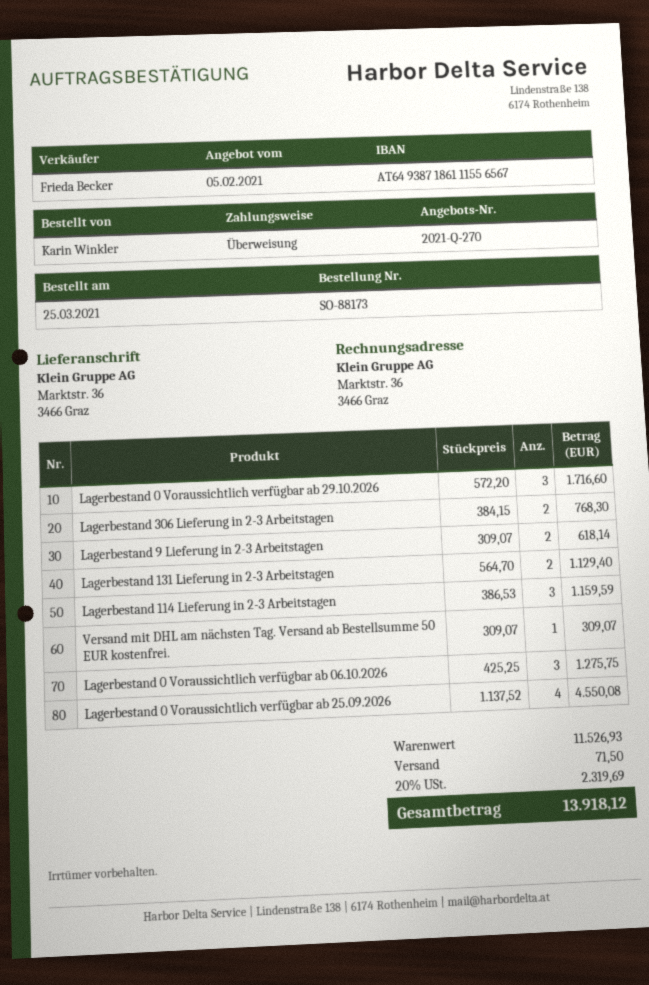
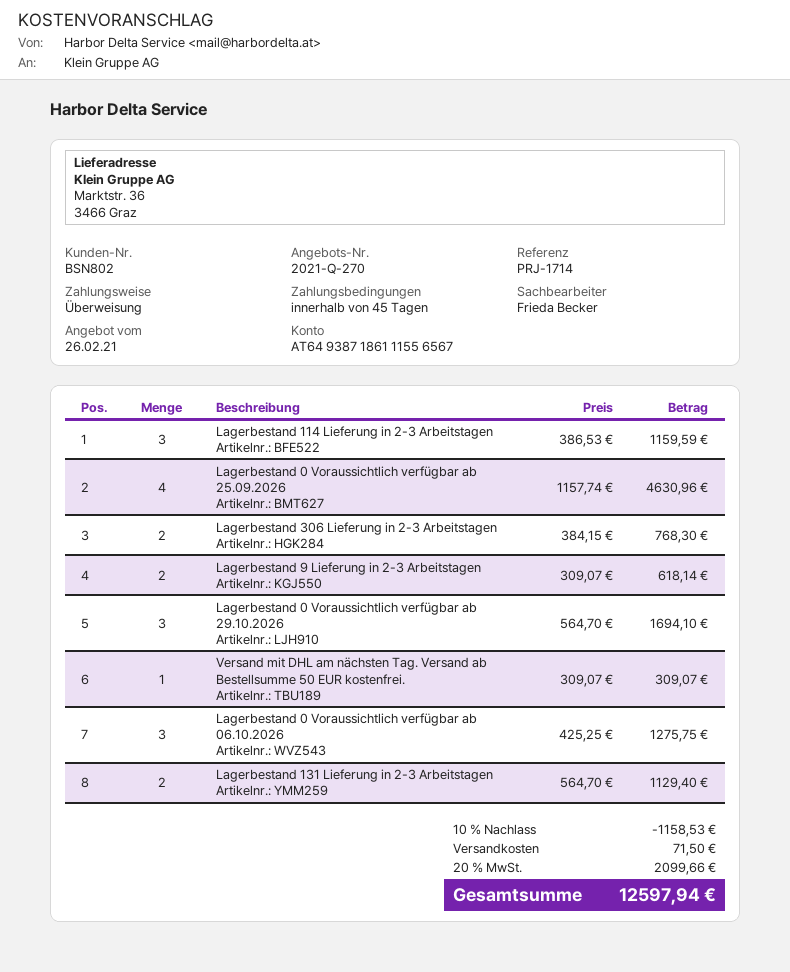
quote date: 2021-02-05 -> 2021-02-26
Lagerbestand 0 Voraussichtlich verfügbar ab 29.10.2026: 3 x 572.20 = 1716.60 -> 3 x 564.70 = 1694.10
Lagerbestand 0 Voraussichtlich verfügbar ab 25.09.2026: 4 x 1137.52 = 4550.08 -> 4 x 1157.74 = 4630.96
discount: none -> 10% = 1158.53
tax: 20% = 2319.69 -> 20% = 2099.66
total: 13918.12 -> 12597.94

